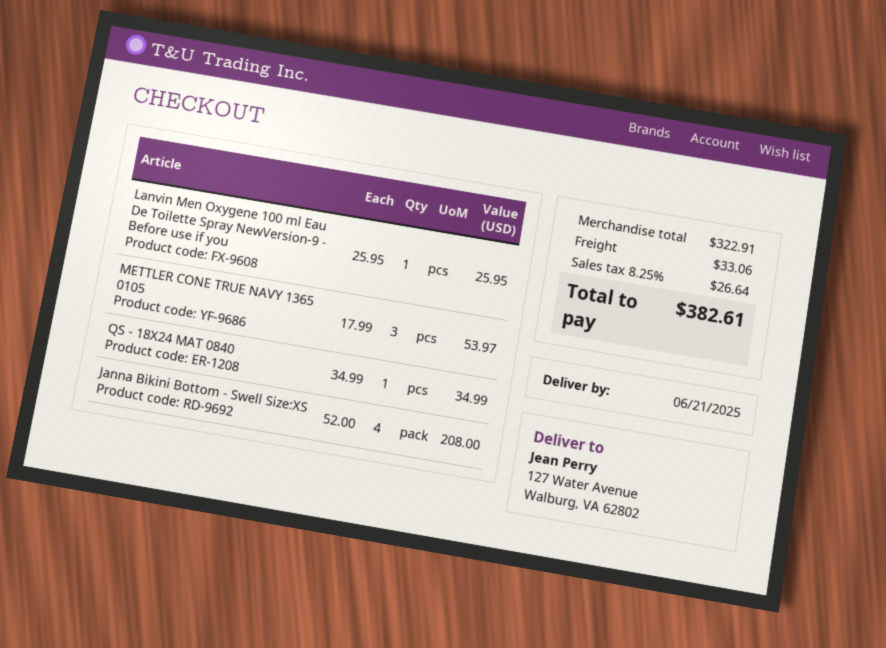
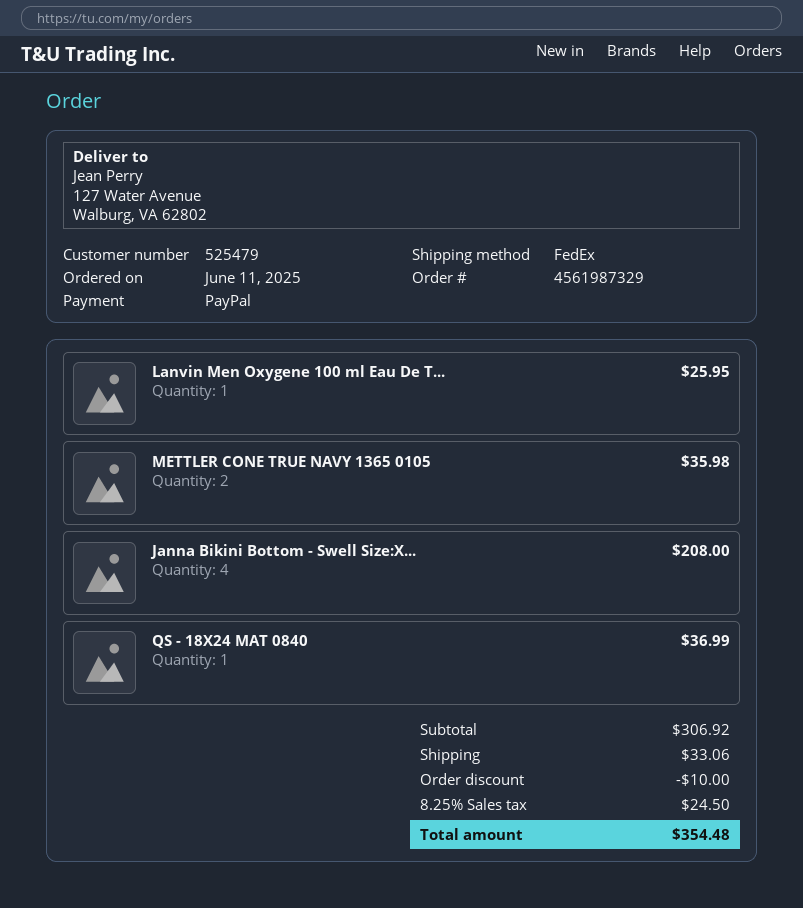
METTLER CONE TRUE NAVY 1365 0105: 3 for 53.97 -> 2 for 35.98
QS - 18X24 MAT 0840: 1 for 34.99 -> 1 for 36.99
subtotal: 322.91 -> 306.92
discount: none -> 10.00
tax: 8.25% = 26.64 -> 8.25% = 24.50
total: 382.61 -> 354.48

